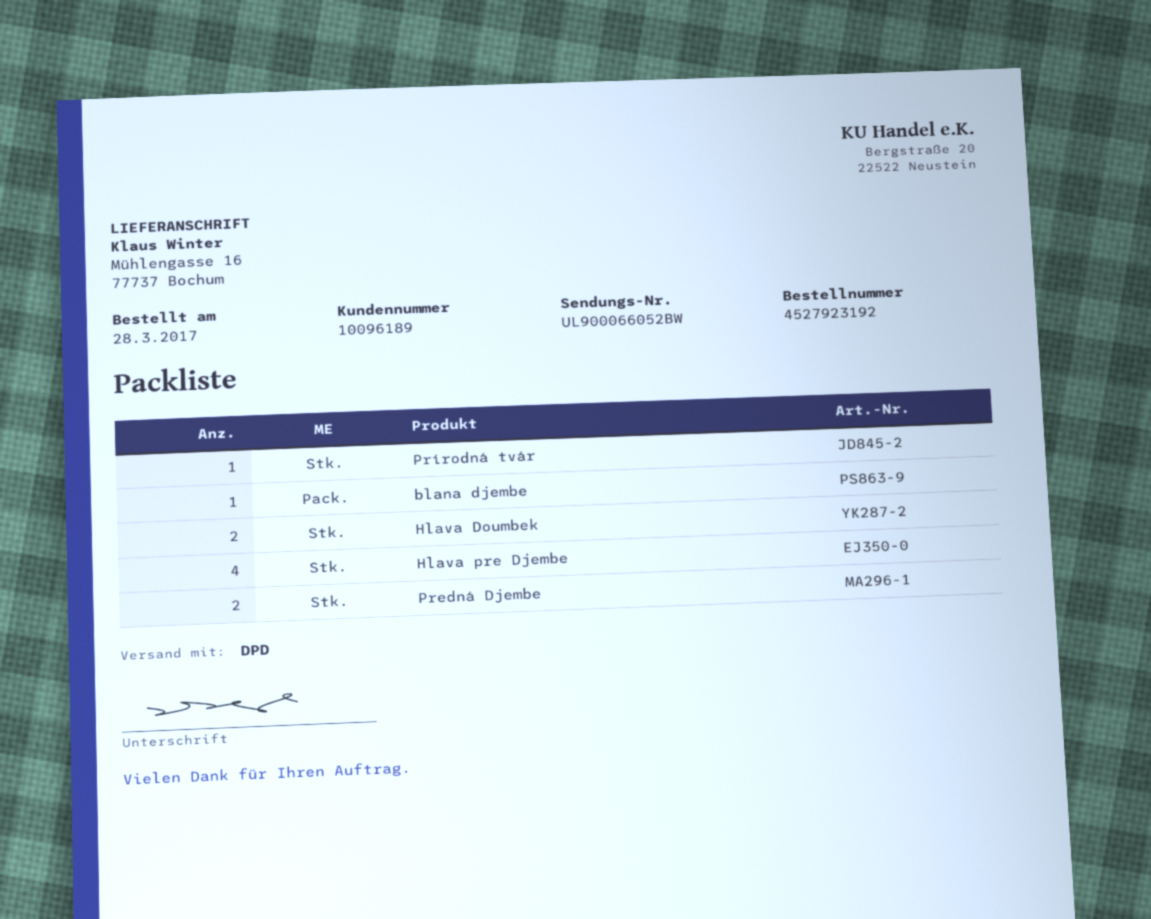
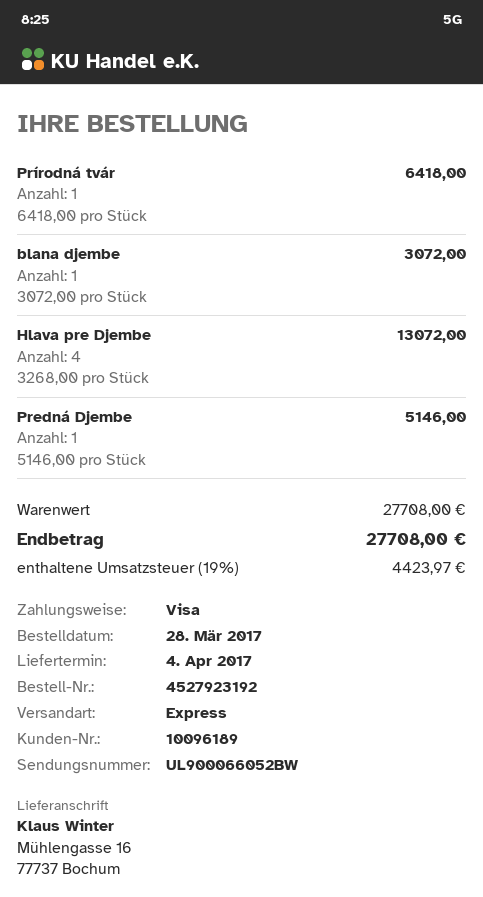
shipping method: DPD -> express
Hlava Doumbek: 2 -> none
Predná Djembe: 2 -> 1

